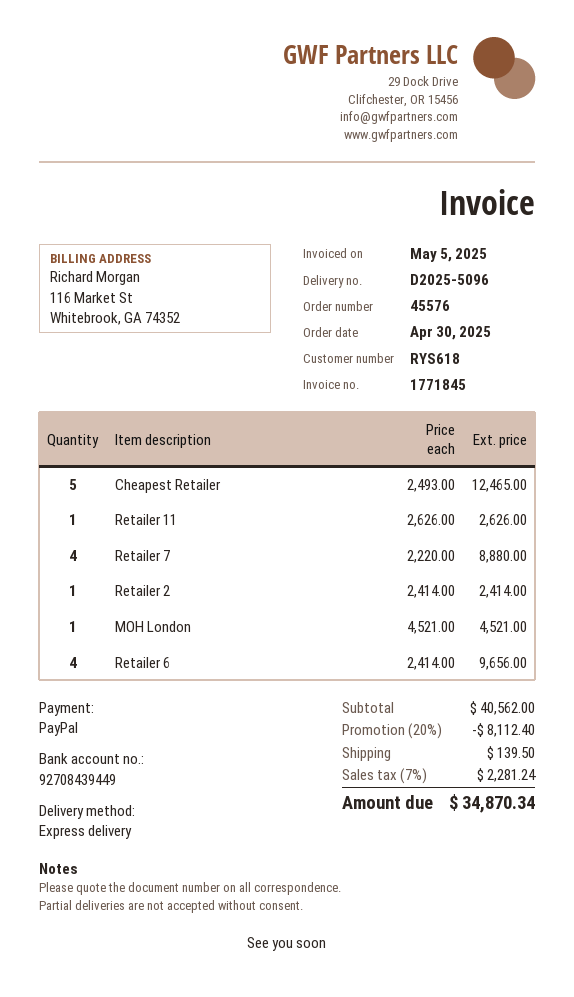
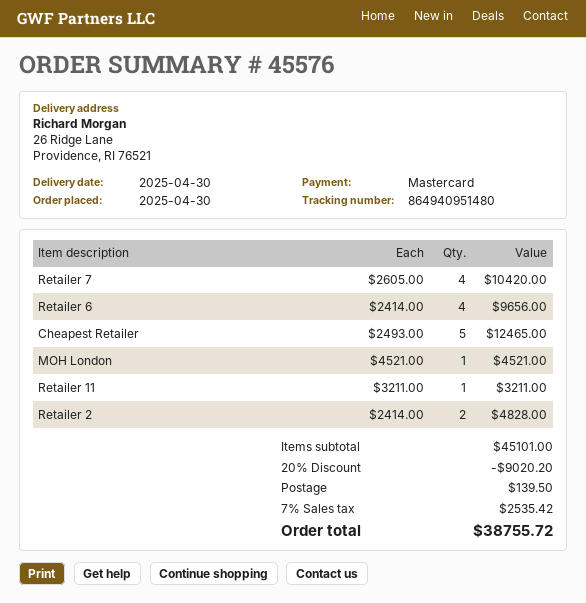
payment method: PayPal -> Mastercard
Retailer 11: 1 x 2626.00 = 2626.00 -> 1 x 3211.00 = 3211.00
Retailer 7: 4 x 2220.00 = 8880.00 -> 4 x 2605.00 = 10420.00
Retailer 2: 1 x 2414.00 = 2414.00 -> 2 x 2414.00 = 4828.00
subtotal: 40562.00 -> 45101.00
discount: 20% = 8112.40 -> 20% = 9020.20
tax: 7% = 2281.24 -> 7% = 2535.42
total: 34870.34 -> 38755.72

